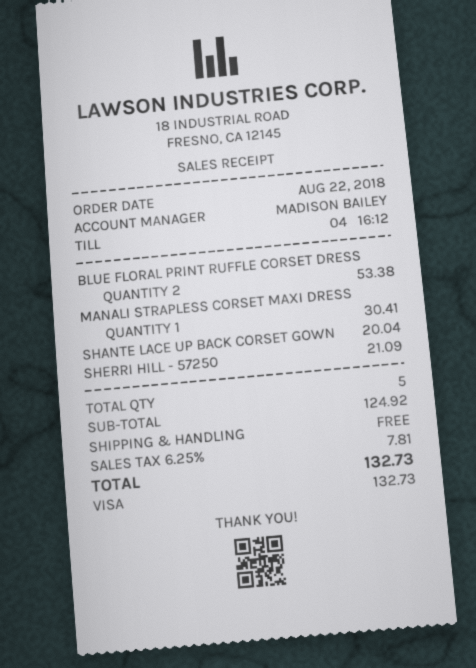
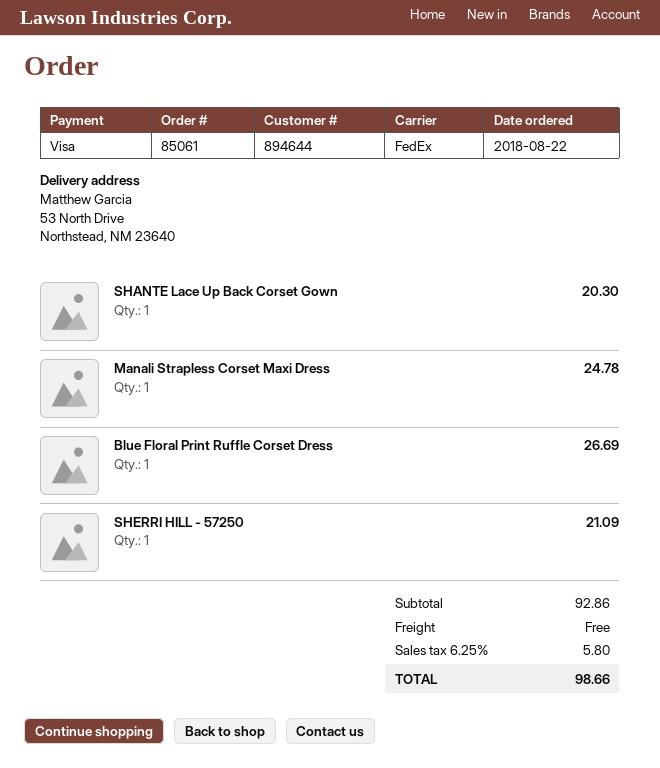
BLUE FLORAL PRINT RUFFLE CORSET DRESS: 2 for 53.38 -> 1 for 26.69
MANALI STRAPLESS CORSET MAXI DRESS: 1 for 30.41 -> 1 for 24.78
SHANTE LACE UP BACK CORSET GOWN: 1 for 20.04 -> 1 for 20.30
subtotal: 124.92 -> 92.86
tax: 6.25% = 7.81 -> 6.25% = 5.80
total: 132.73 -> 98.66

